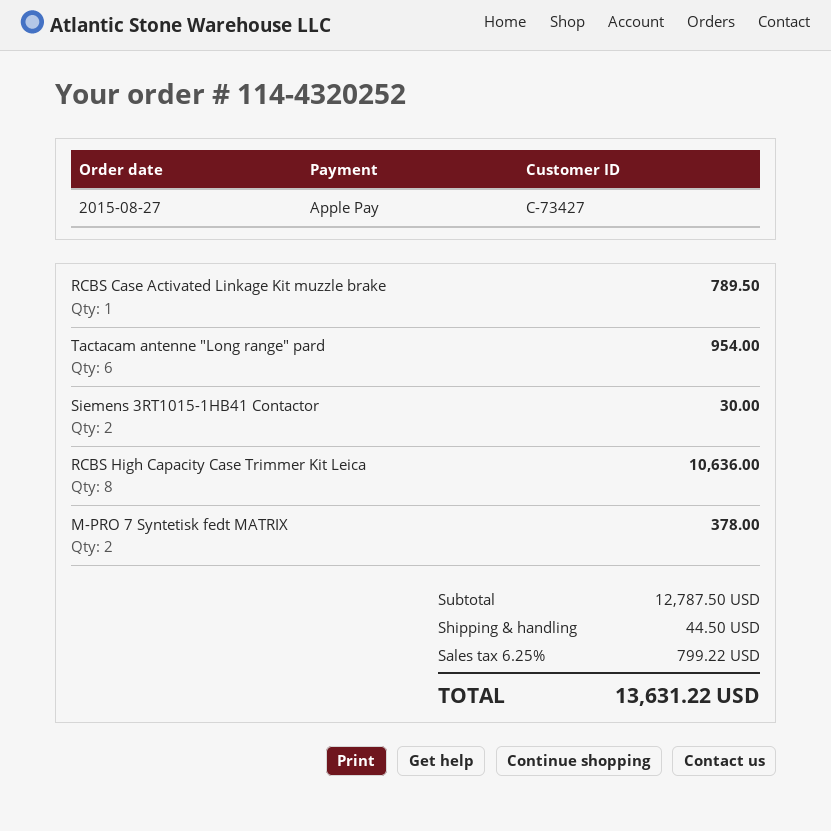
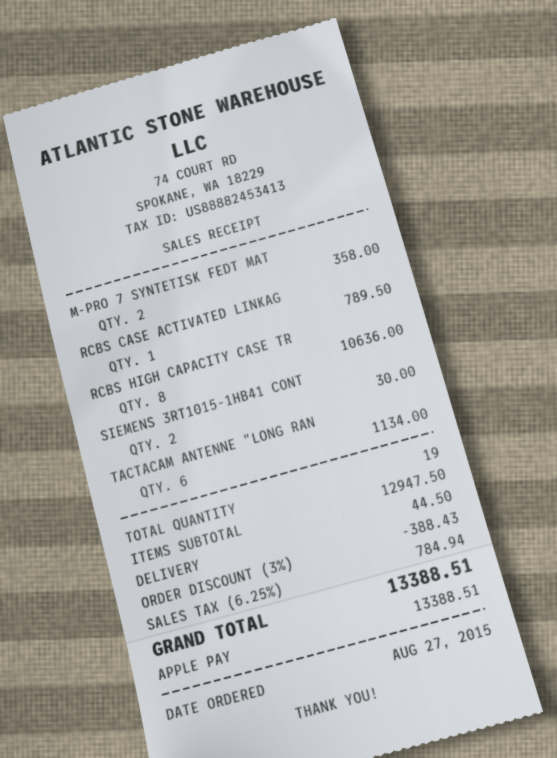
Tactacam antenne "Long range" pard: 6 for 954.00 -> 6 for 1134.00
M-PRO 7 Syntetisk fedt MATRIX: 2 for 378.00 -> 2 for 358.00
subtotal: 12787.50 -> 12947.50
discount: none -> 3% = 388.43
tax: 6.25% = 799.22 -> 6.25% = 784.94
total: 13631.22 -> 13388.51

